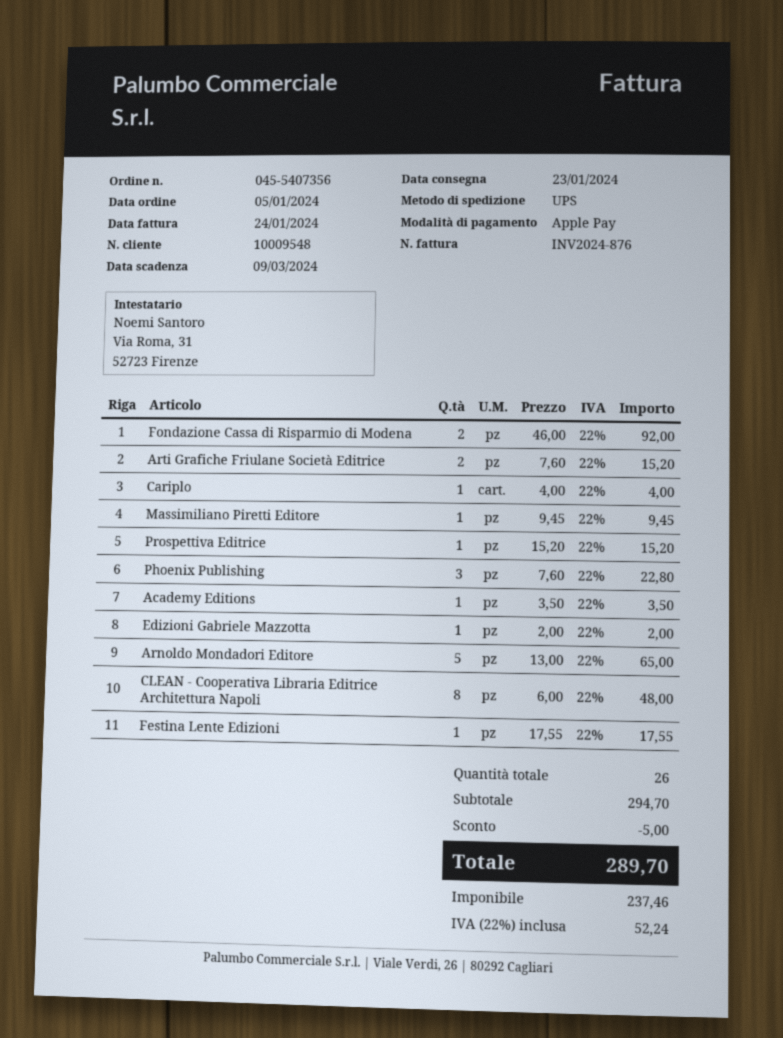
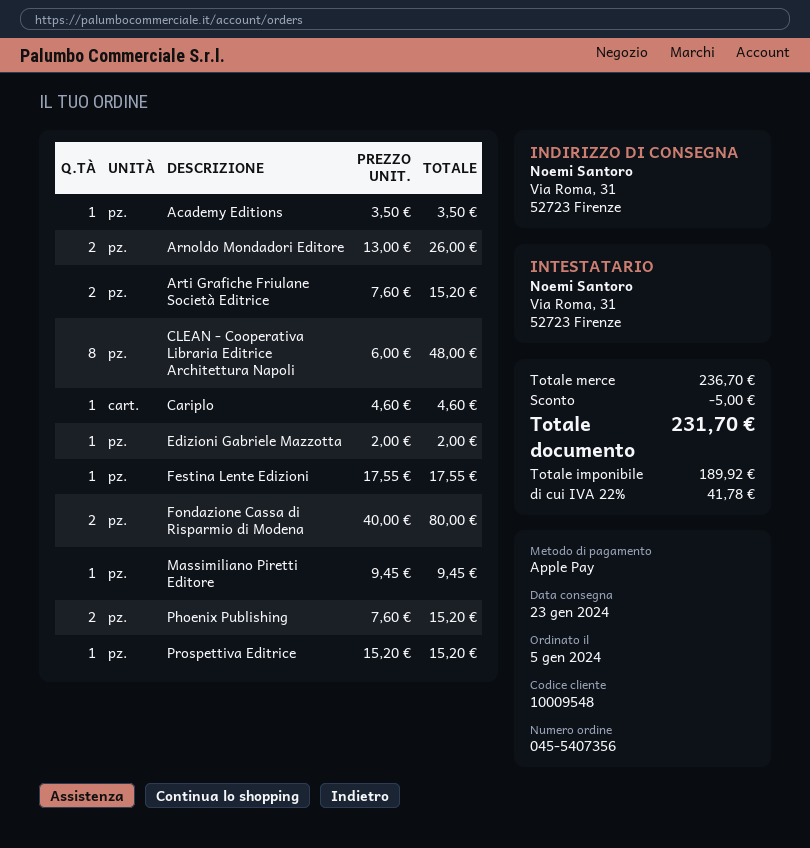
Fondazione Cassa di Risparmio di Modena: 2 x 46.00 = 92.00 -> 2 x 40.00 = 80.00
Cariplo: 1 x 4.00 = 4.00 -> 1 x 4.60 = 4.60
Phoenix Publishing: 3 x 7.60 = 22.80 -> 2 x 7.60 = 15.20
Arnoldo Mondadori Editore: 5 x 13.00 = 65.00 -> 2 x 13.00 = 26.00
subtotal: 294.70 -> 236.70
net: 237.46 -> 189.92
tax: 22% = 52.24 -> 22% = 41.78
total: 289.70 -> 231.70

